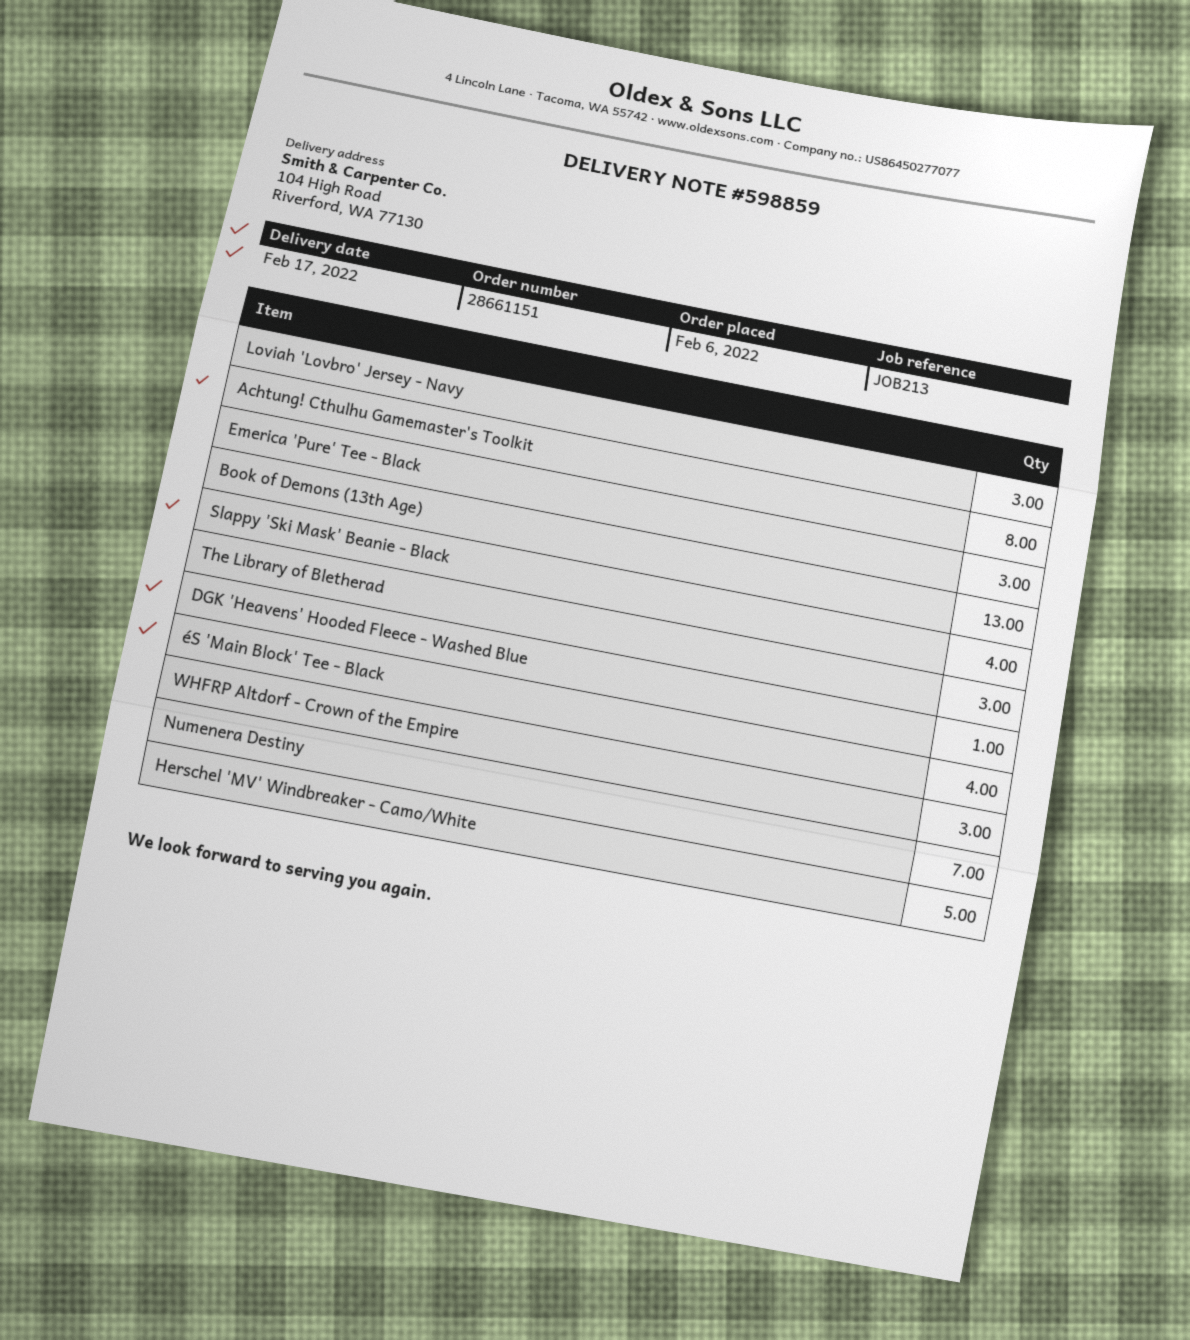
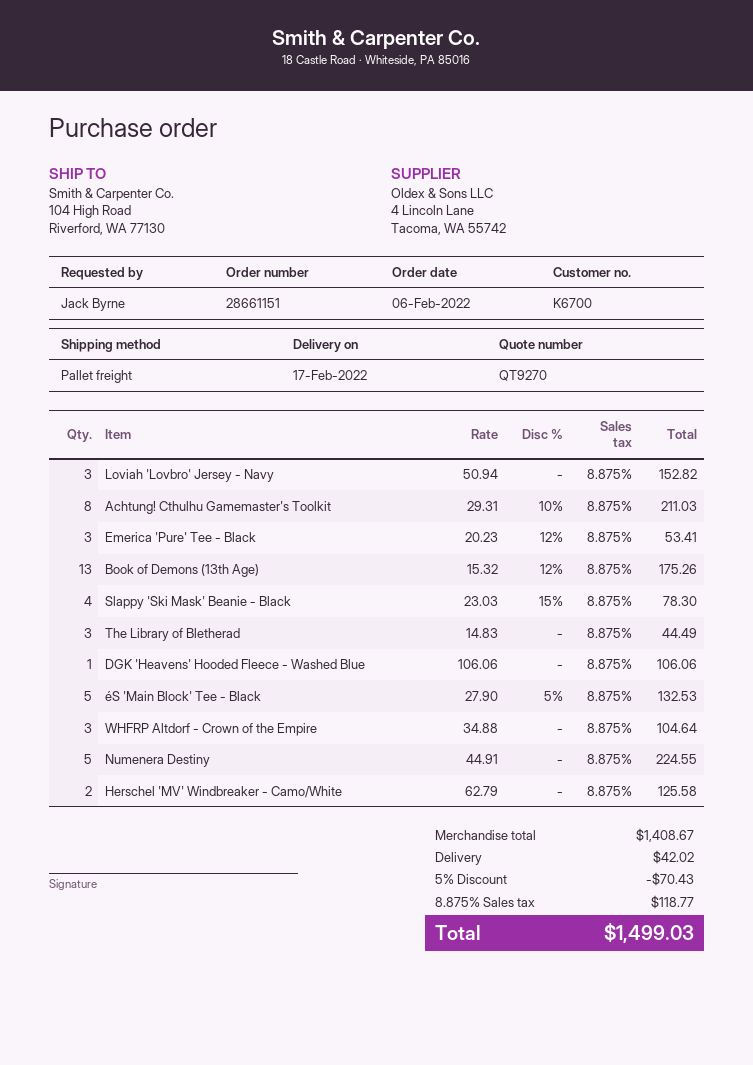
éS 'Main Block' Tee - Black: 4 -> 5
Numenera Destiny: 7 -> 5
Herschel 'MV' Windbreaker - Camo/White: 5 -> 2

